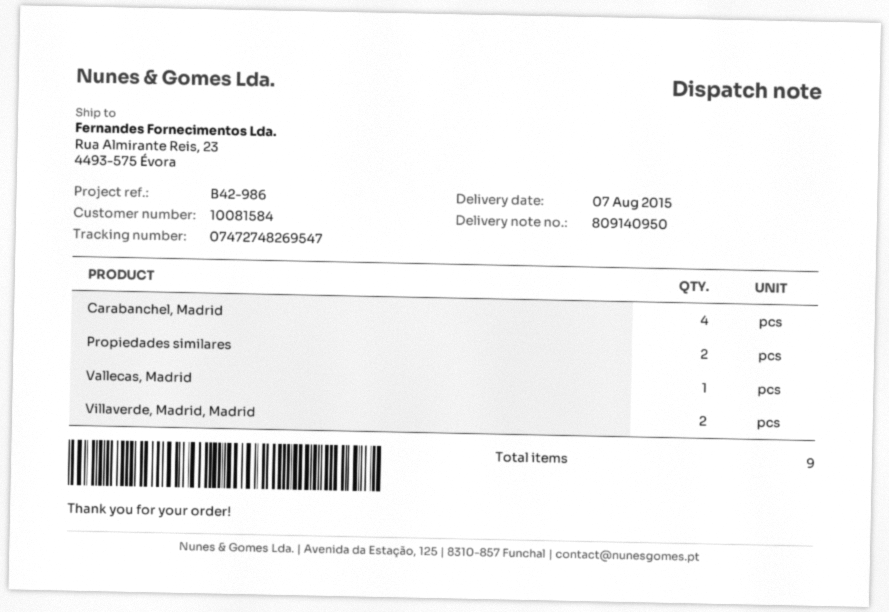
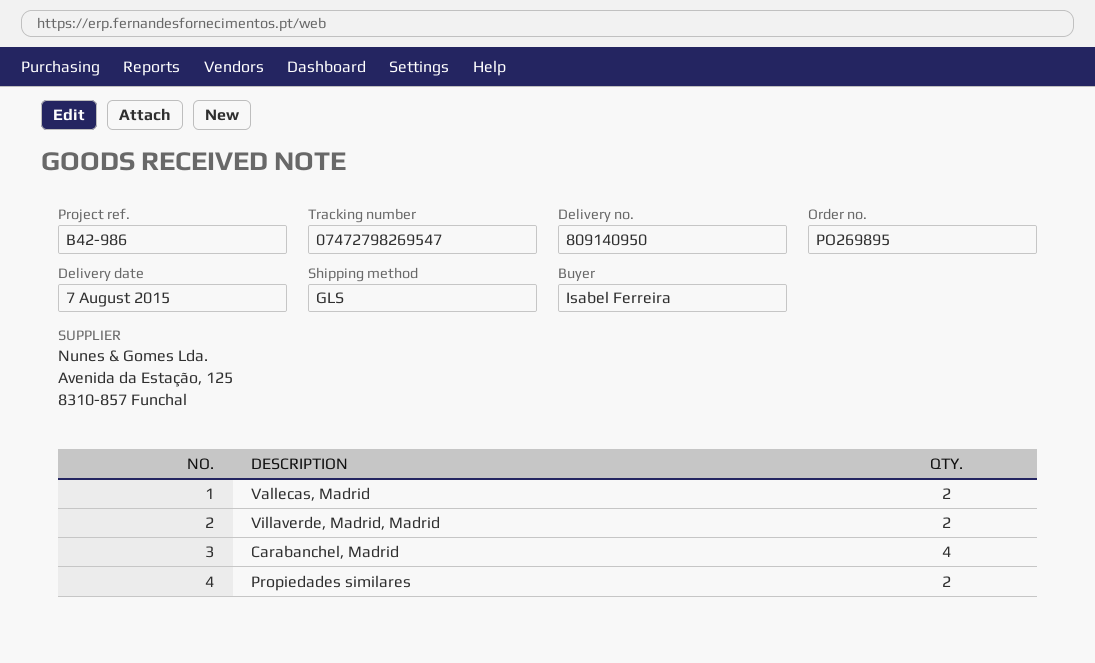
tracking number: 07472748269547 -> 07472798269547
Vallecas, Madrid: 1 -> 2

